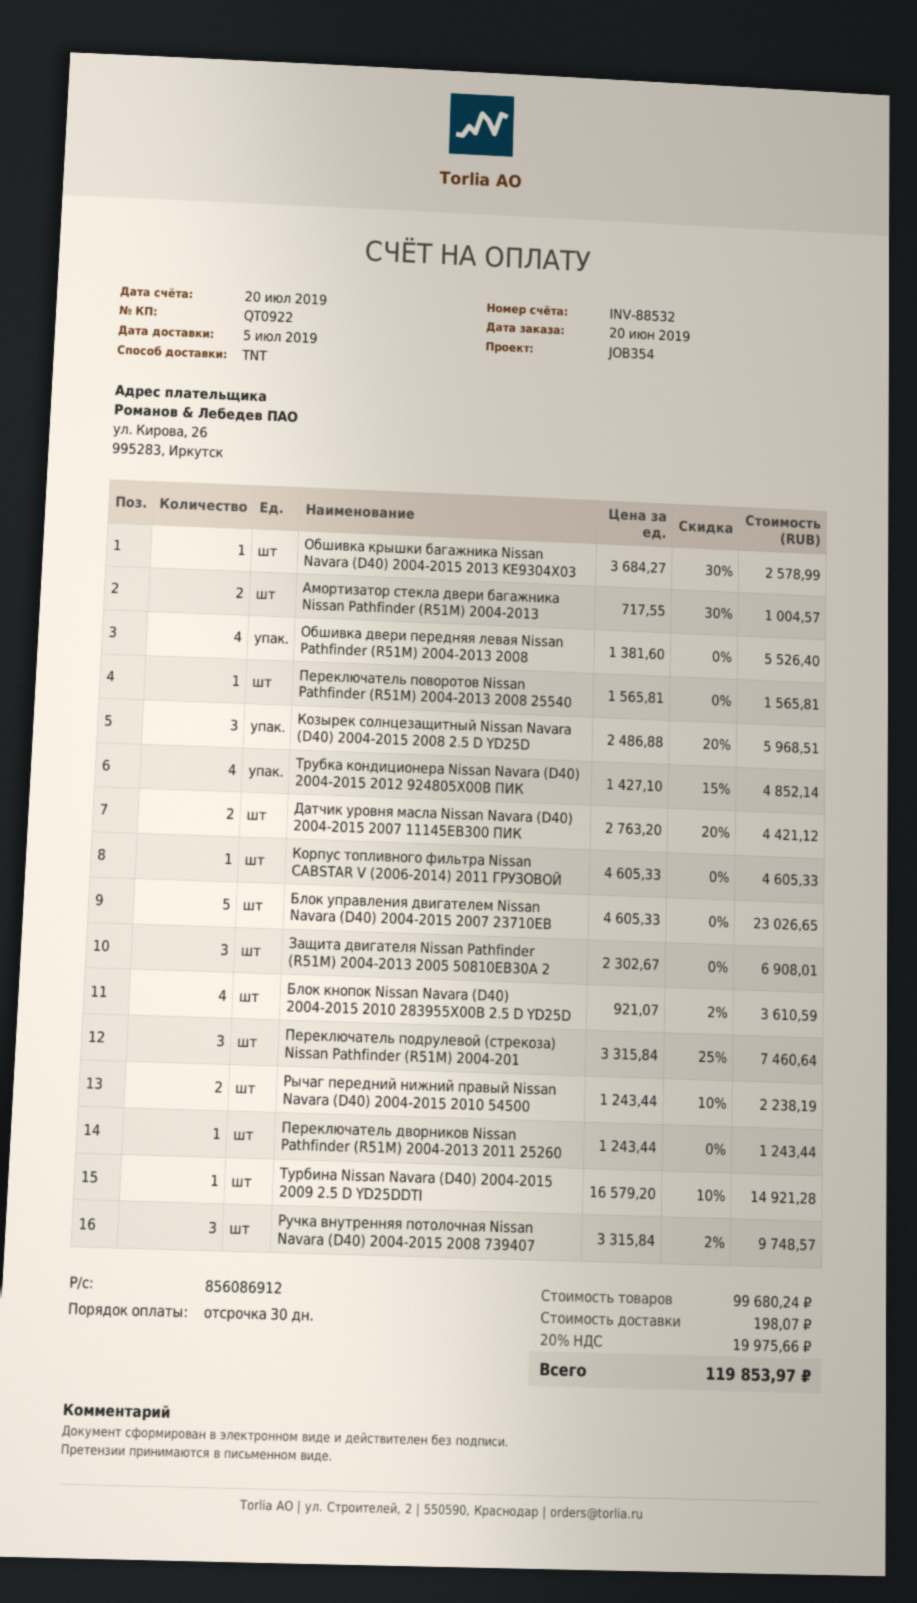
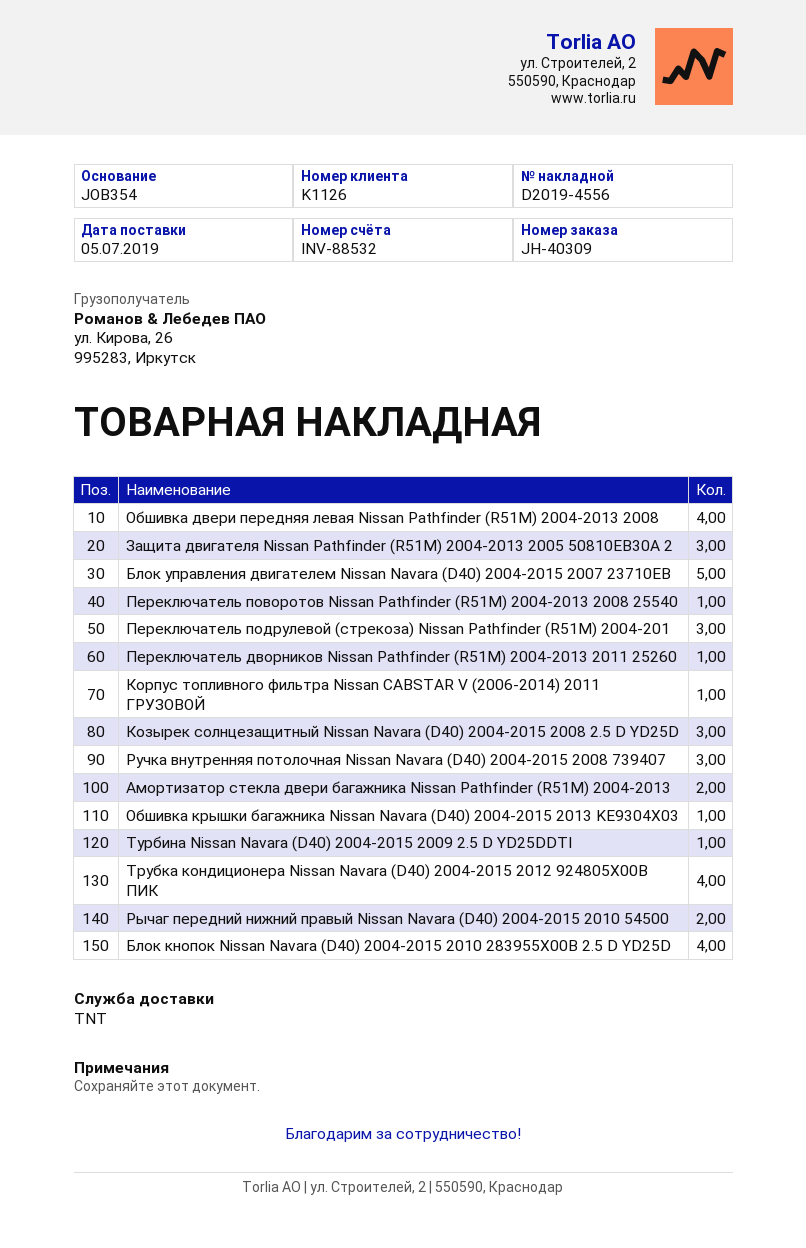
Датчик уровня масла Nissan Navara (D40) 2004-2015 2007 11145EB300 ПИК: 2 -> none

